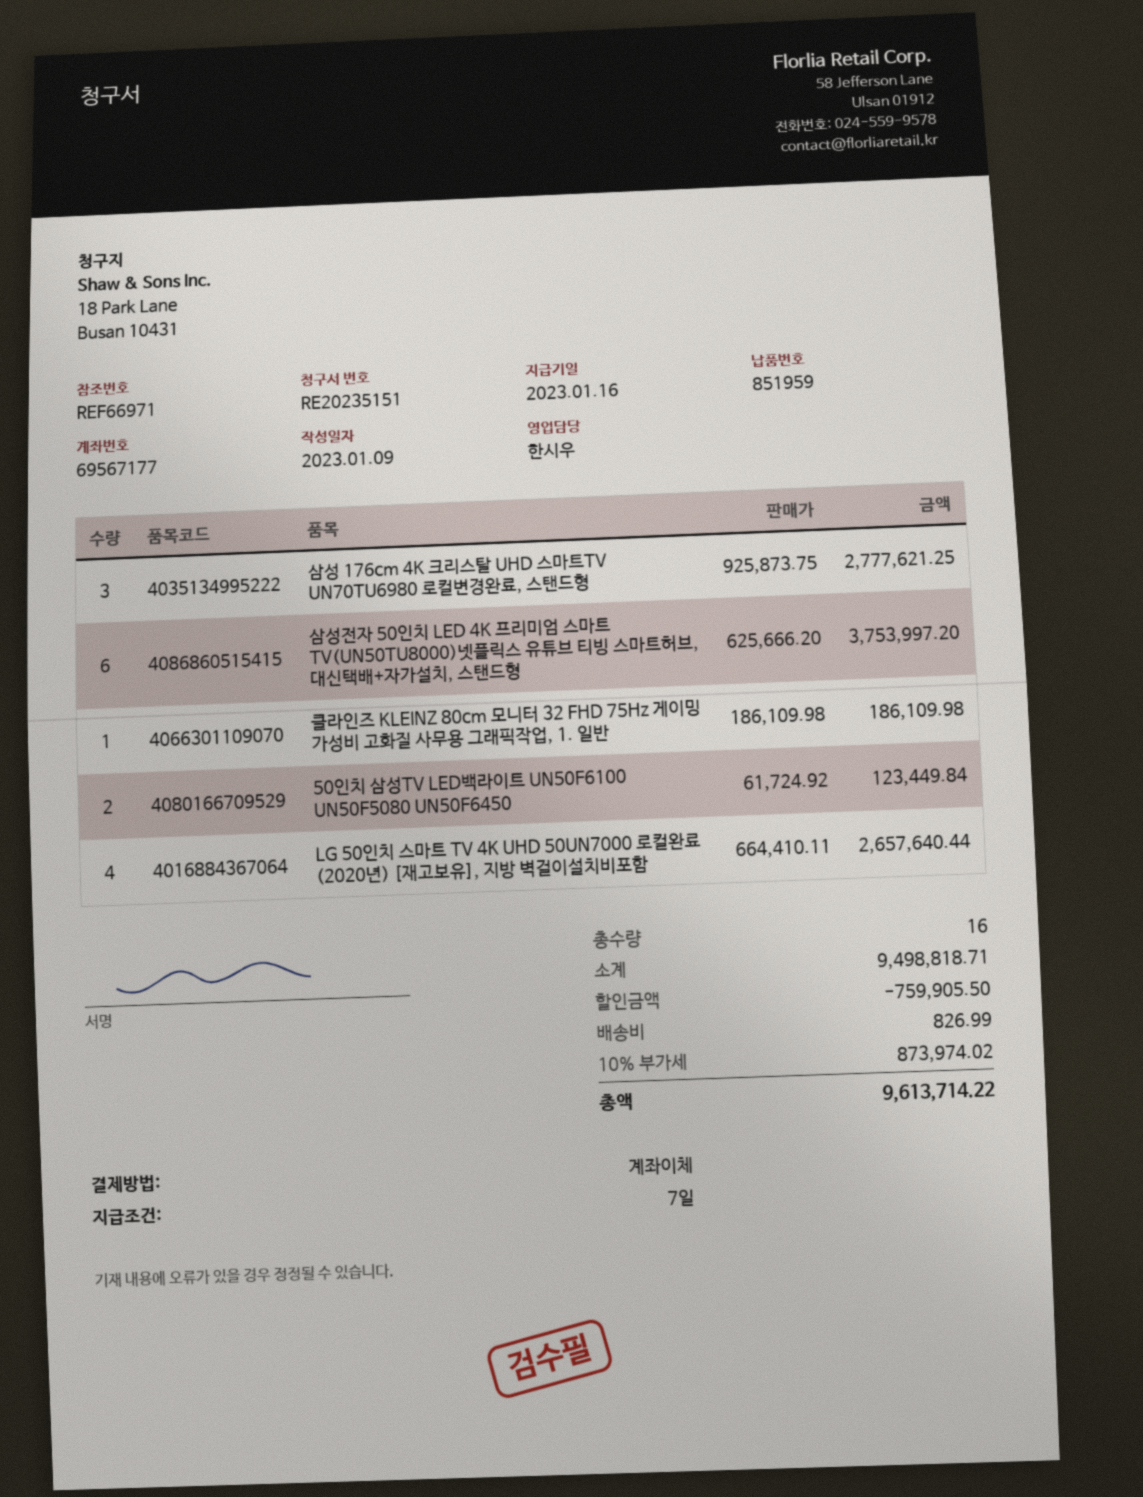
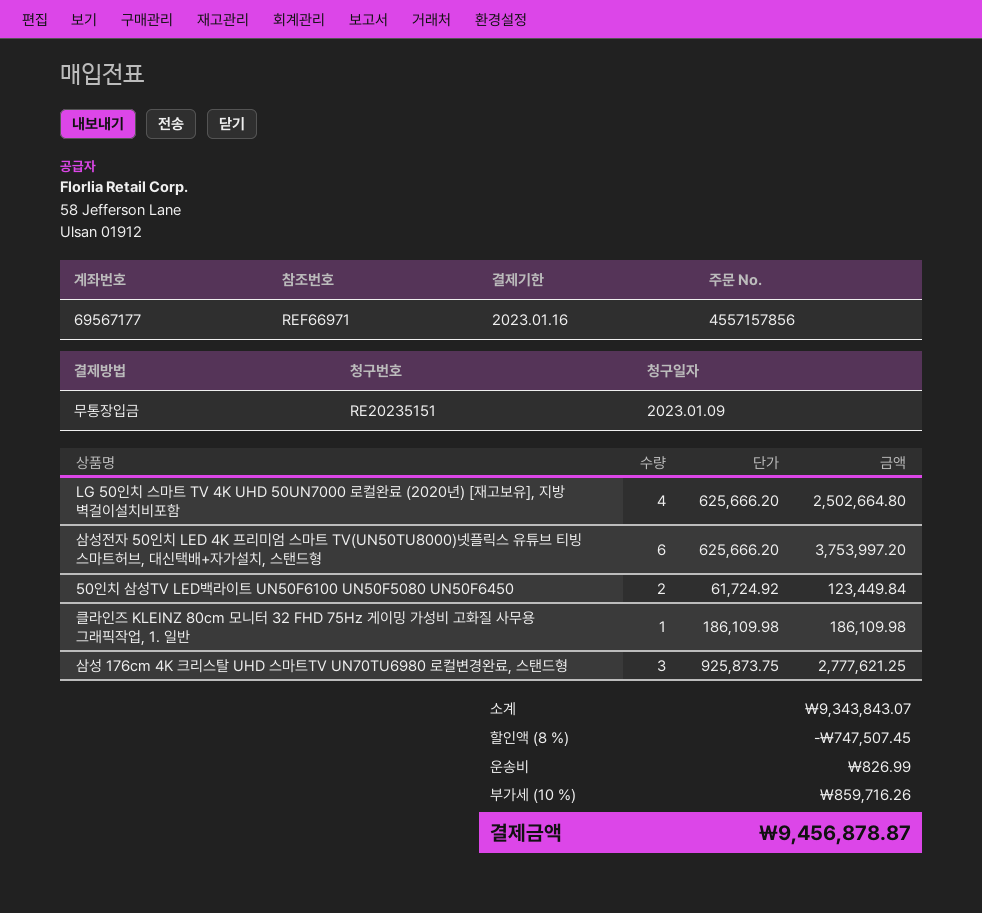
LG 50인치 스마트 TV 4K UHD 50UN7000 로컬완료 (2020년) [재고보유], 지방 벽걸이설치비포함: 4 x 664410.11 = 2657640.44 -> 4 x 625666.20 = 2502664.80
subtotal: 9498818.71 -> 9343843.07
discount: 759905.50 -> 747507.45
tax: 10% = 873974.02 -> 10% = 859716.26
total: 9613714.22 -> 9456878.87

